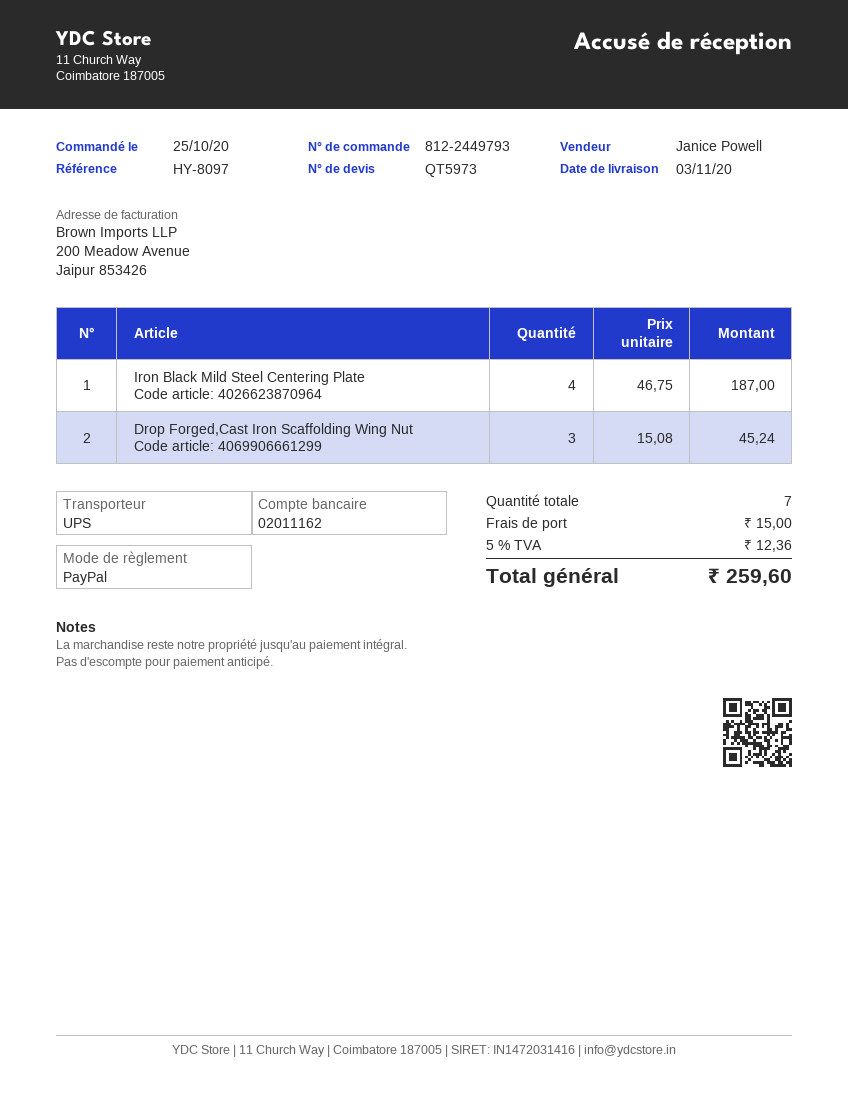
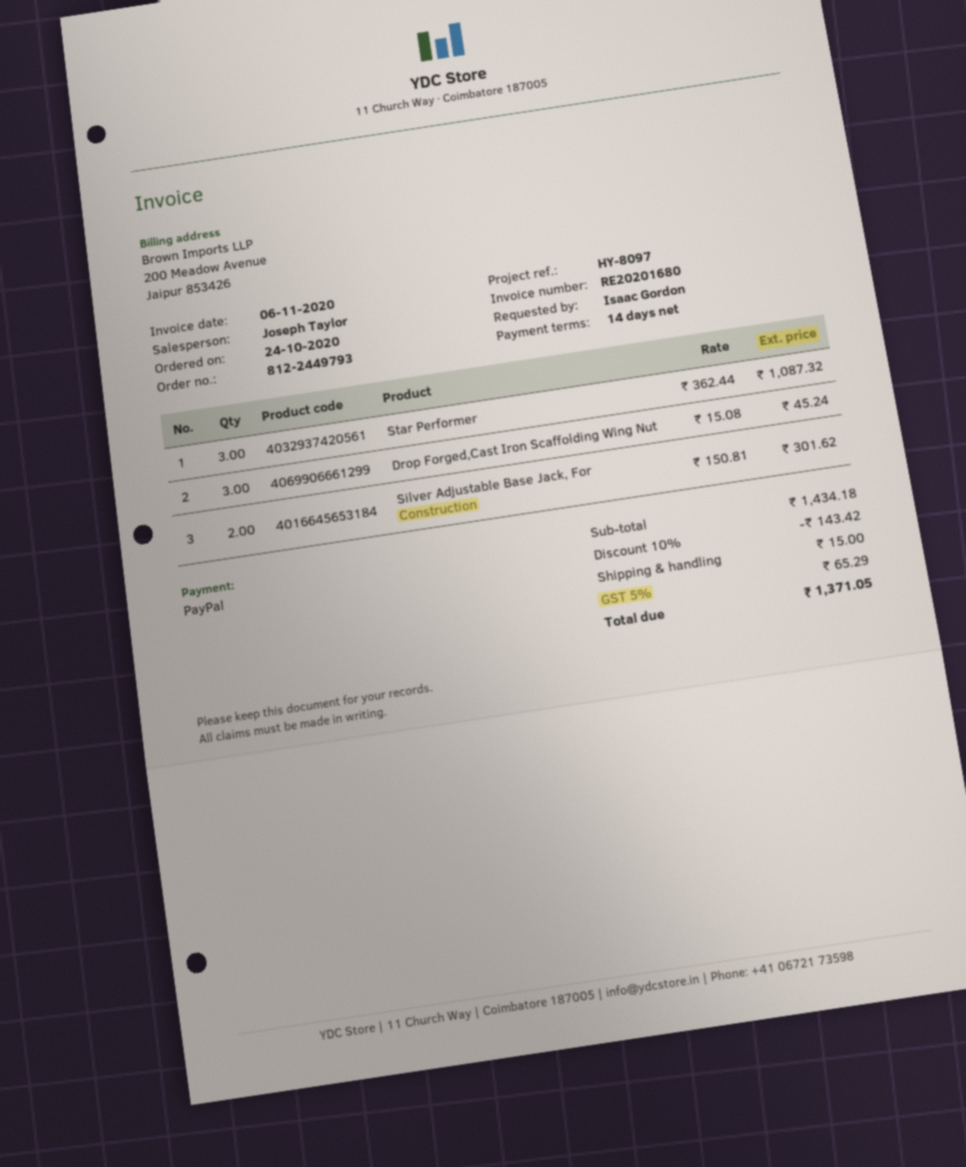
order date: 2020-10-25 -> 2020-10-24
sales rep: Janice Powell -> Joseph Taylor
Iron Black Mild Steel Centering Plate: 4 x 46.75 = 187.00 -> none
Star Performer: none -> 3 x 362.44 = 1087.32
Silver Adjustable Base Jack, For Construction: none -> 2 x 150.81 = 301.62
discount: none -> 10% = 143.42
tax: 5% = 12.36 -> 5% = 65.29
total: 259.60 -> 1371.05

